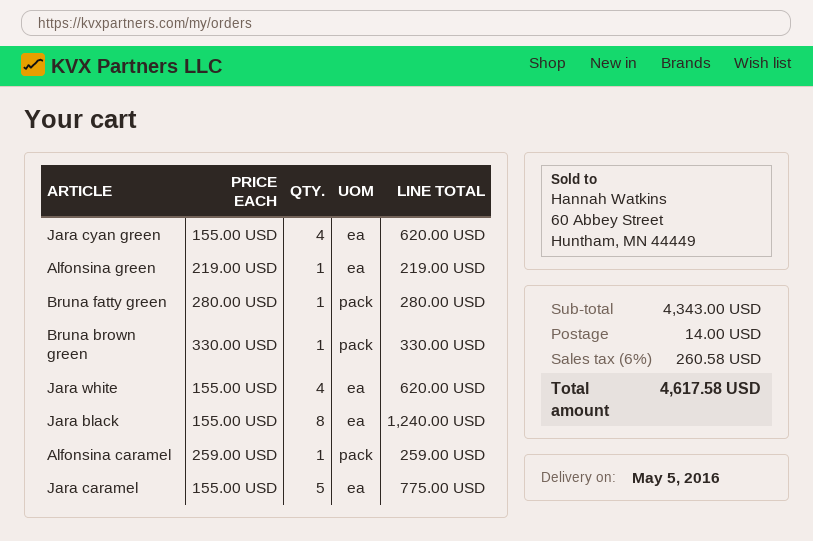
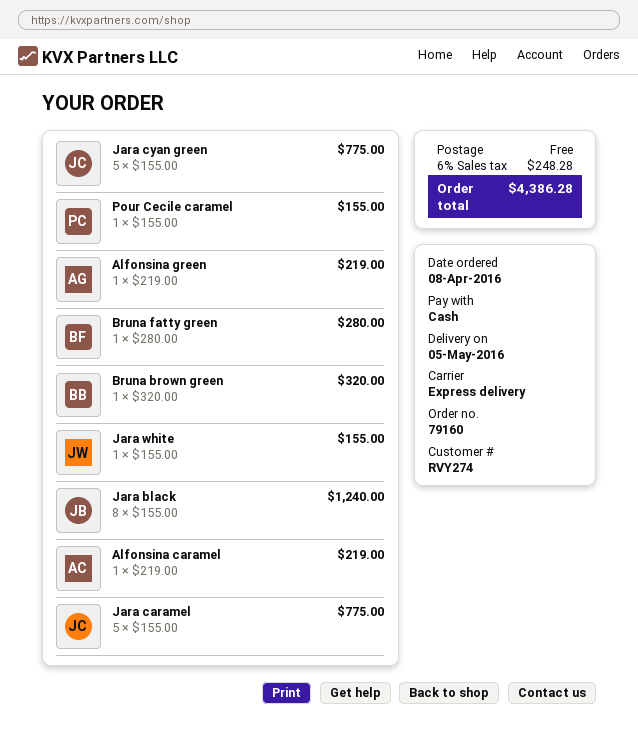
Jara cyan green: 4 x 155.00 = 620.00 -> 5 x 155.00 = 775.00
Bruna brown green: 1 x 330.00 = 330.00 -> 1 x 320.00 = 320.00
Jara white: 4 x 155.00 = 620.00 -> 1 x 155.00 = 155.00
Alfonsina caramel: 1 x 259.00 = 259.00 -> 1 x 219.00 = 219.00
Pour Cecile caramel: none -> 1 x 155.00 = 155.00
shipping: 14.00 -> 0.00
tax: 6% = 260.58 -> 6% = 248.28
total: 4617.58 -> 4386.28

